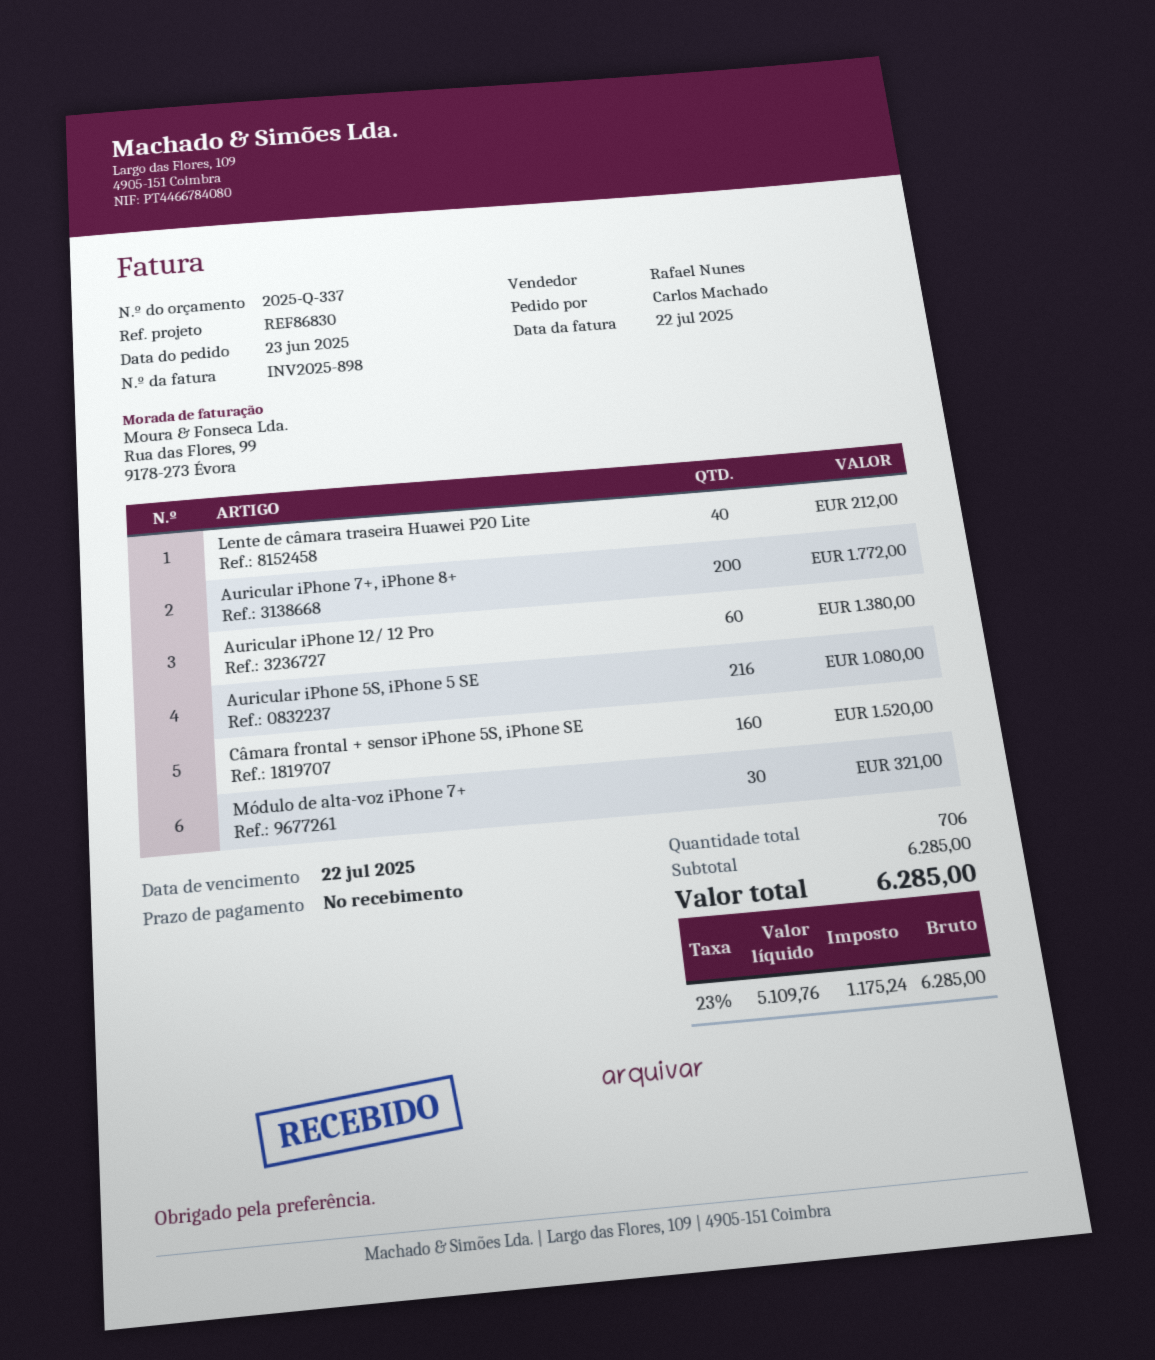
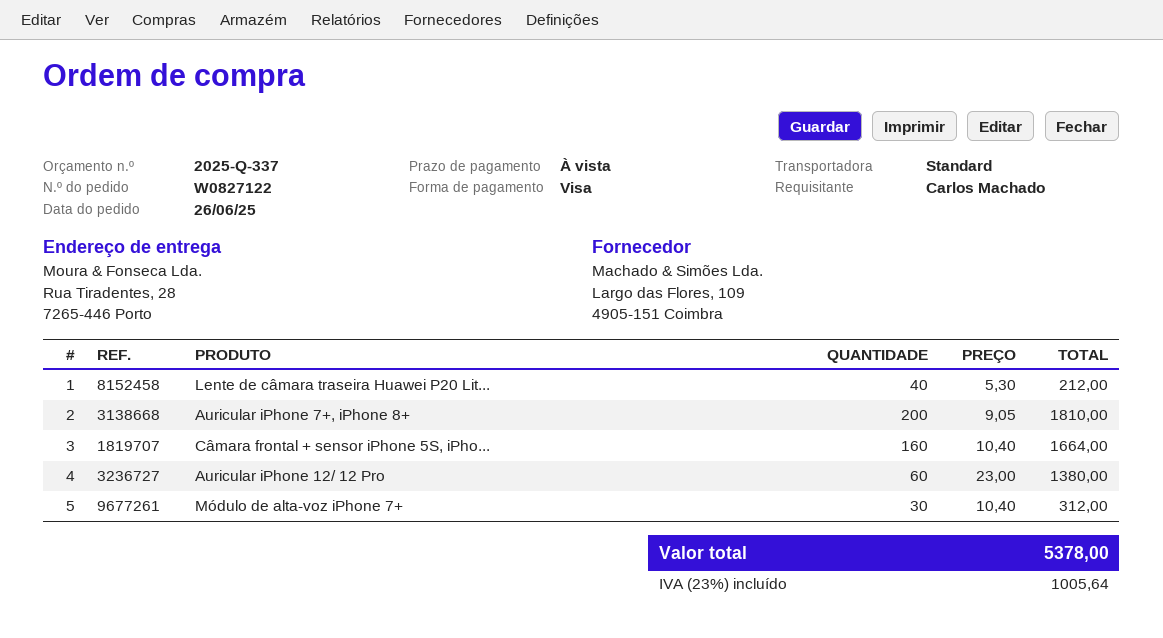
order date: 2025-06-23 -> 2025-06-26
Auricular iPhone 7+, iPhone 8+: 200 for 1772.00 -> 200 for 1810.00
Auricular iPhone 5S, iPhone 5 SE: 216 for 1080.00 -> none
Câmara frontal + sensor iPhone 5S, iPhone SE: 160 for 1520.00 -> 160 for 1664.00
Módulo de alta-voz iPhone 7+: 30 for 321.00 -> 30 for 312.00
tax: 23% = 1175.24 -> 23% = 1005.64
total: 6285.00 -> 5378.00

